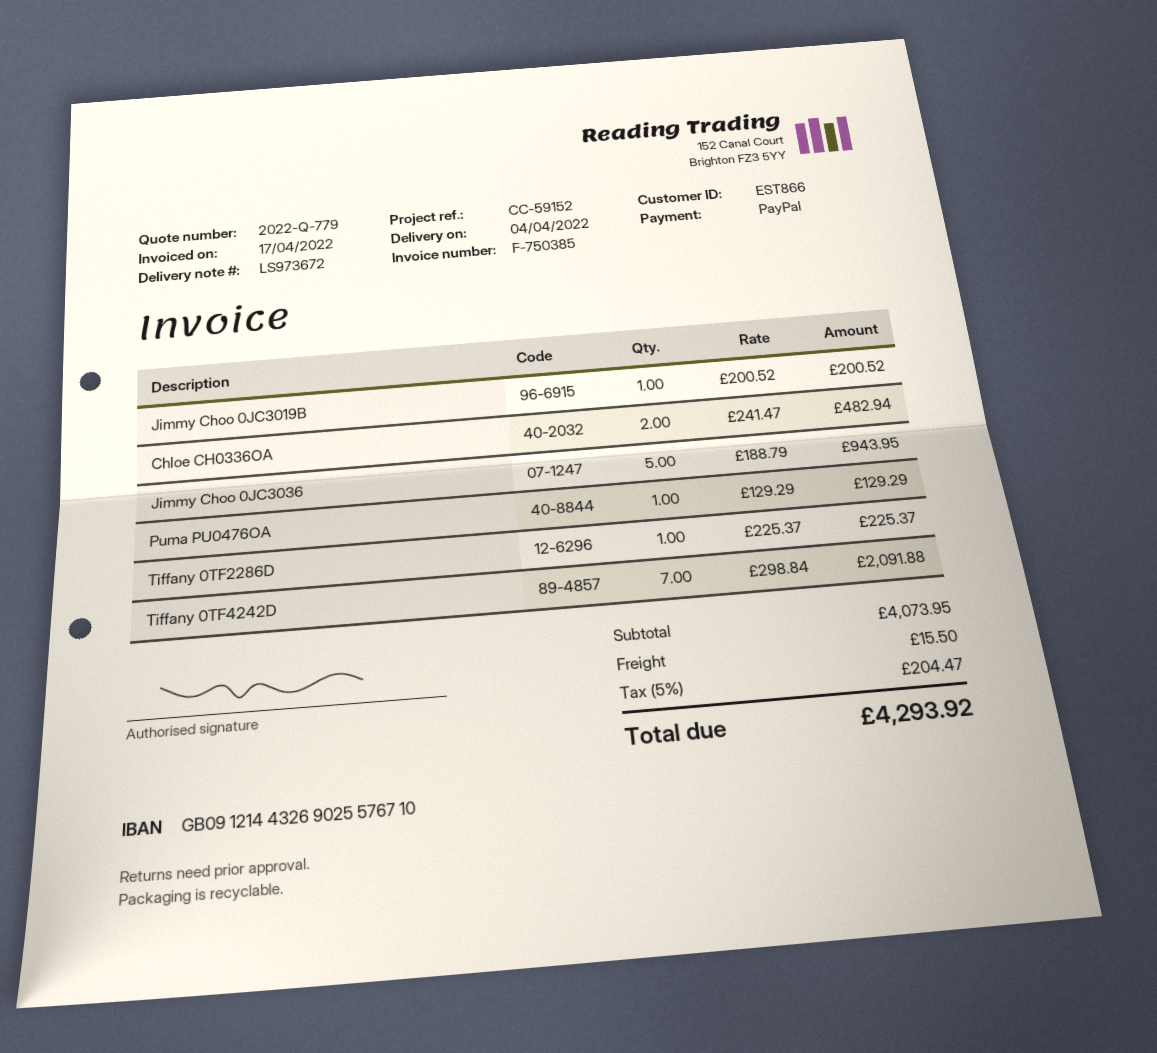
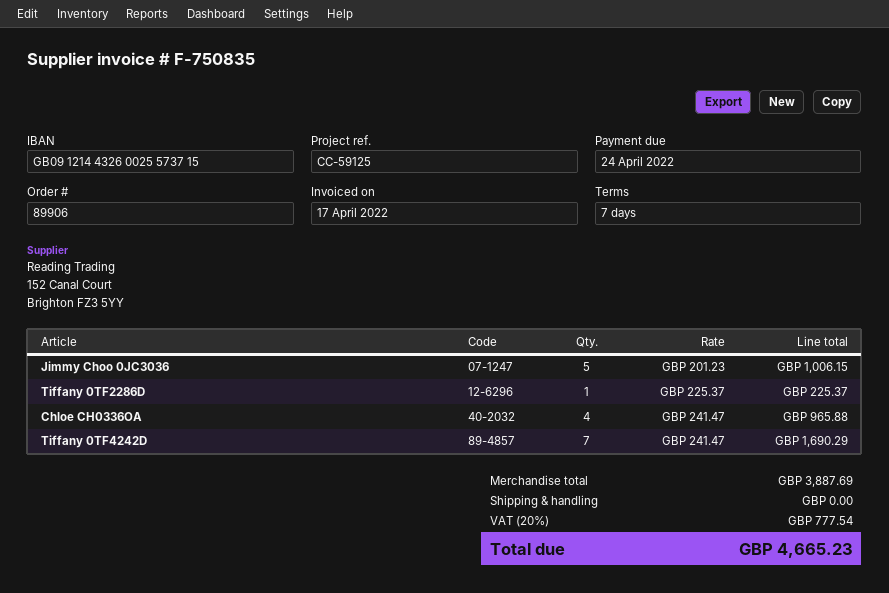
invoice number: F-750385 -> F-750835
reference: CC-59152 -> CC-59125
bank account: GB09121443269025576710 -> GB09121443260025573715
Jimmy Choo 0JC3019B: 1 x 200.52 = 200.52 -> none
Chloe CH0336OA: 2 x 241.47 = 482.94 -> 4 x 241.47 = 965.88
Jimmy Choo 0JC3036: 5 x 188.79 = 943.95 -> 5 x 201.23 = 1006.15
Puma PU0476OA: 1 x 129.29 = 129.29 -> none
Tiffany 0TF4242D: 7 x 298.84 = 2091.88 -> 7 x 241.47 = 1690.29
subtotal: 4073.95 -> 3887.69
shipping: 15.50 -> 0.00
tax: 5% = 204.47 -> 20% = 777.54
total: 4293.92 -> 4665.23

